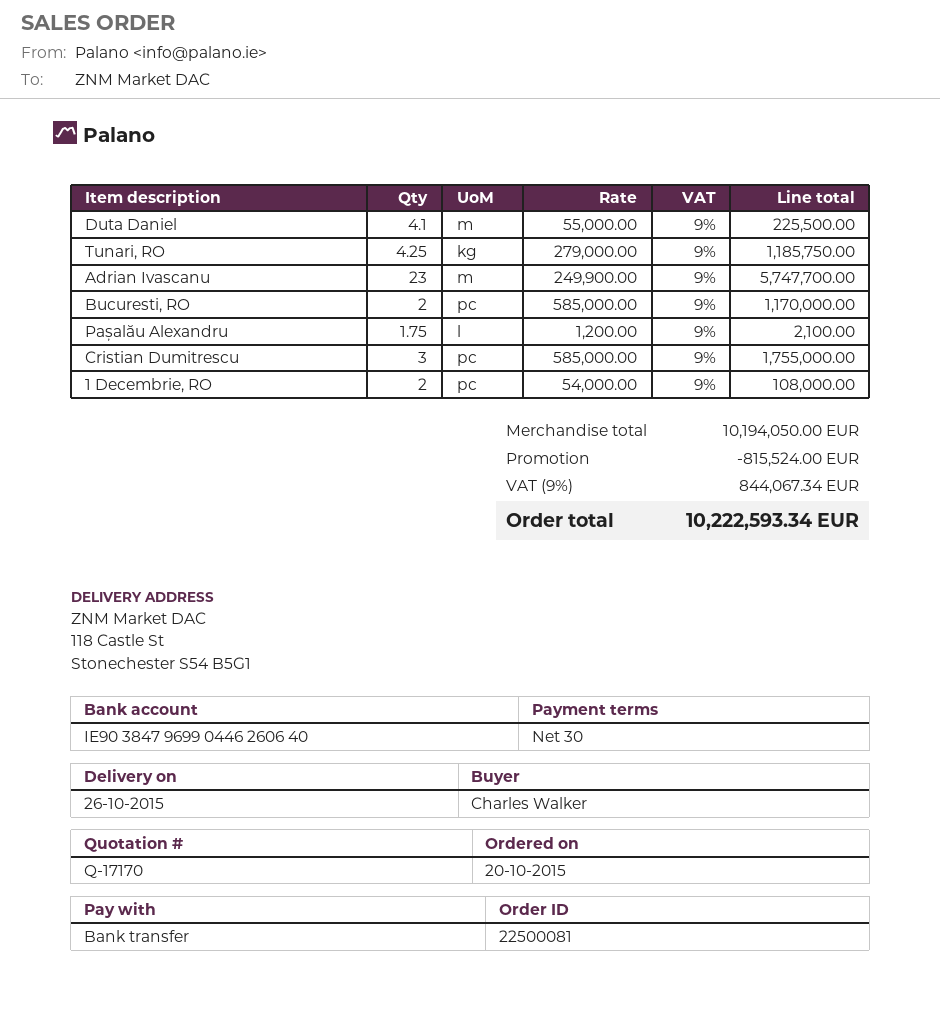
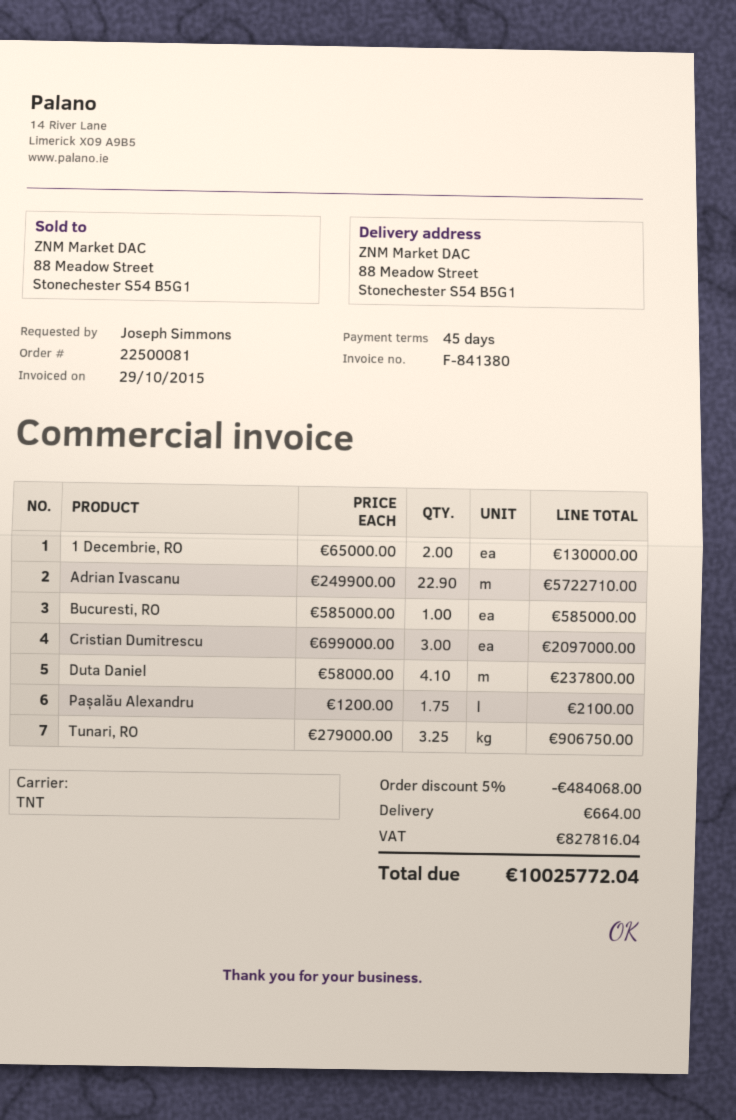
payment terms: 30 days -> 45 days
ordered by: Charles Walker -> Joseph Simmons
ship to: 118 Castle St, Stonechester S54 B5G1 -> 88 Meadow Street, Stonechester S54 B5G1
Duta Daniel: 4.1 x 55000.00 = 225500.00 -> 4.1 x 58000.00 = 237800.00
Tunari, RO: 4.25 x 279000.00 = 1185750.00 -> 3.25 x 279000.00 = 906750.00
Adrian Ivascanu: 23 x 249900.00 = 5747700.00 -> 22.9 x 249900.00 = 5722710.00
Bucuresti, RO: 2 x 585000.00 = 1170000.00 -> 1 x 585000.00 = 585000.00
Cristian Dumitrescu: 3 x 585000.00 = 1755000.00 -> 3 x 699000.00 = 2097000.00
1 Decembrie, RO: 2 x 54000.00 = 108000.00 -> 2 x 65000.00 = 130000.00
discount: 815524.00 -> 484068.00
shipping: none -> 664.00
tax: 844067.34 -> 827816.04
total: 10222593.34 -> 10025772.04

